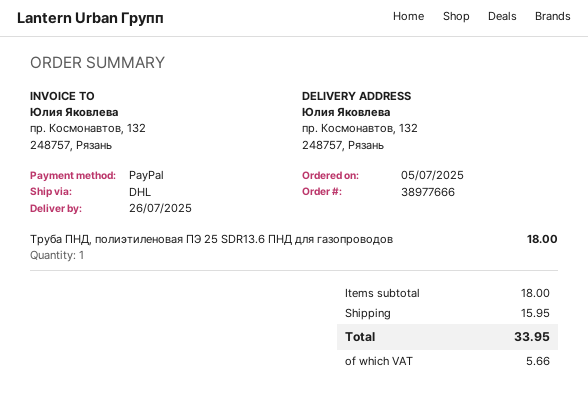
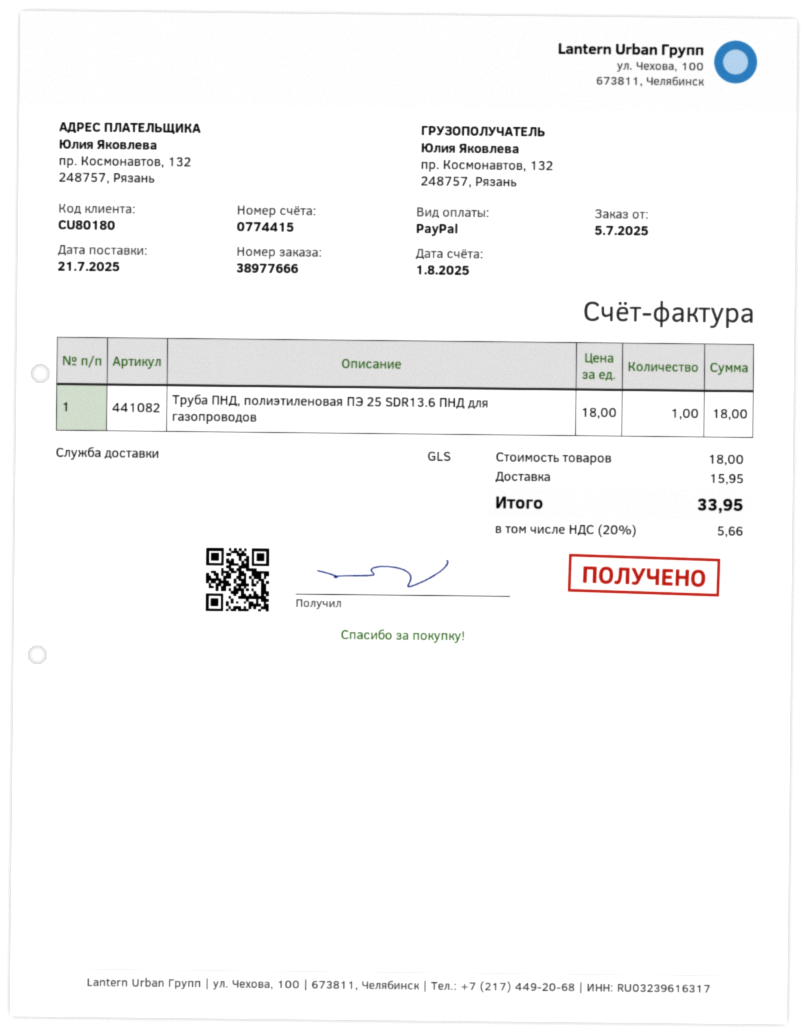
delivery date: 2025-07-26 -> 2025-07-21
shipping method: DHL -> GLS

